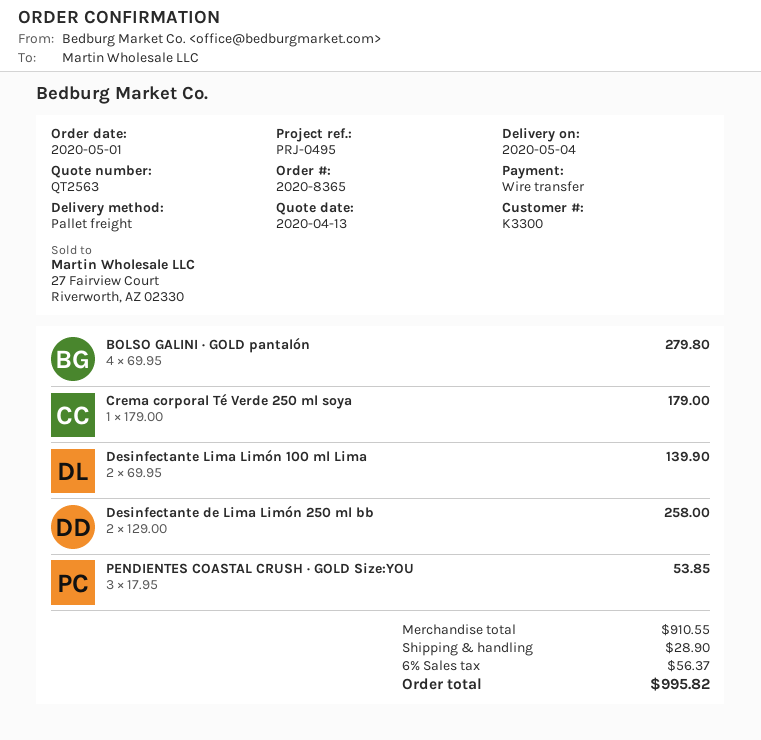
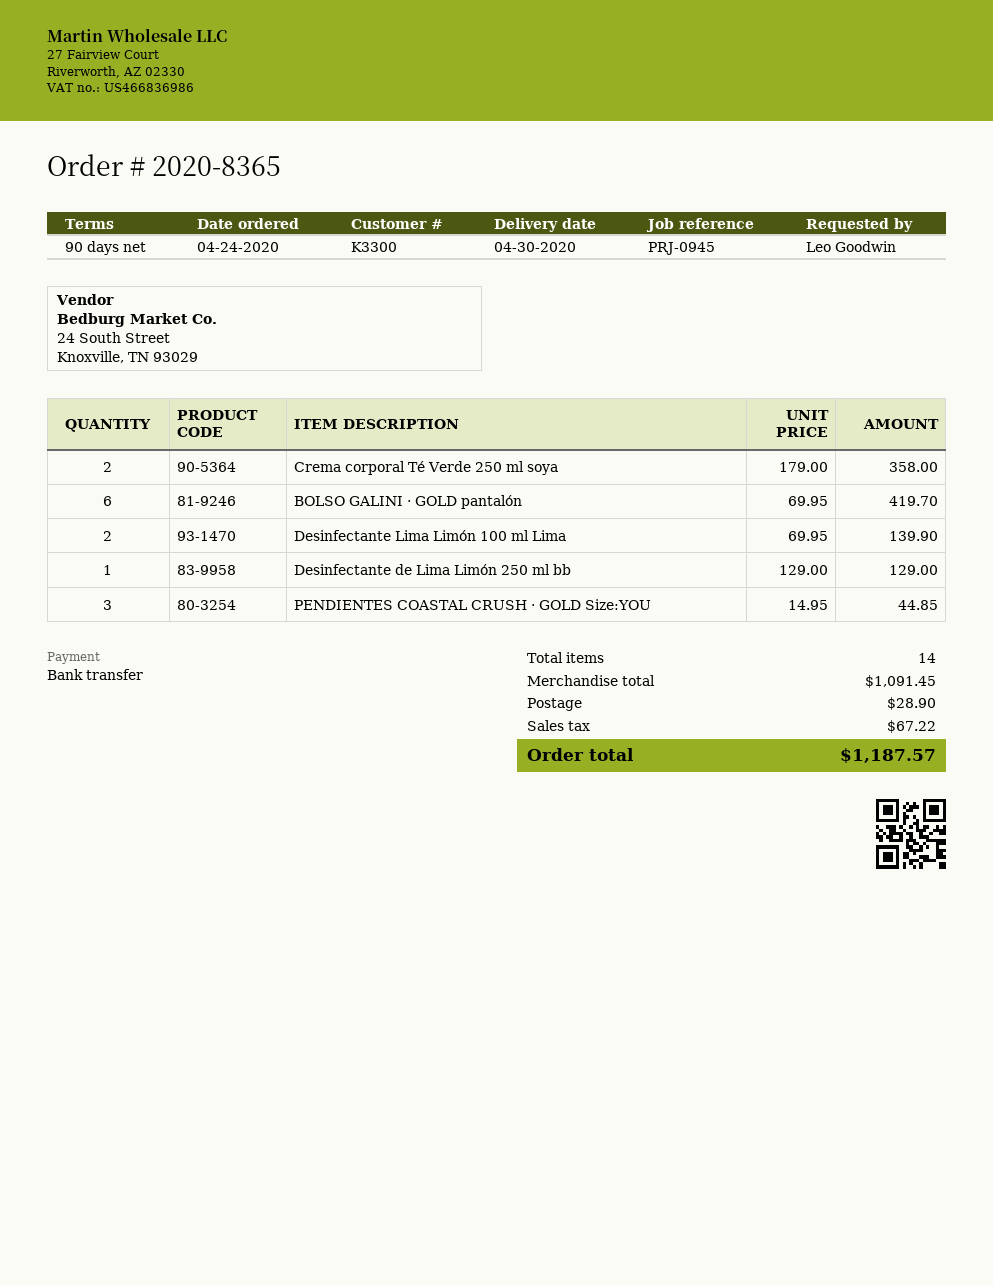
order date: 2020-05-01 -> 2020-04-24
delivery date: 2020-05-04 -> 2020-04-30
reference: PRJ-0495 -> PRJ-0945
BOLSO GALINI · GOLD pantalón: 4 x 69.95 = 279.80 -> 6 x 69.95 = 419.70
Crema corporal Té Verde 250 ml soya: 1 x 179.00 = 179.00 -> 2 x 179.00 = 358.00
Desinfectante de Lima Limón 250 ml bb: 2 x 129.00 = 258.00 -> 1 x 129.00 = 129.00
PENDIENTES COASTAL CRUSH · GOLD Size:YOU: 3 x 17.95 = 53.85 -> 3 x 14.95 = 44.85
subtotal: 910.55 -> 1091.45
tax: 56.37 -> 67.22
total: 995.82 -> 1187.57

